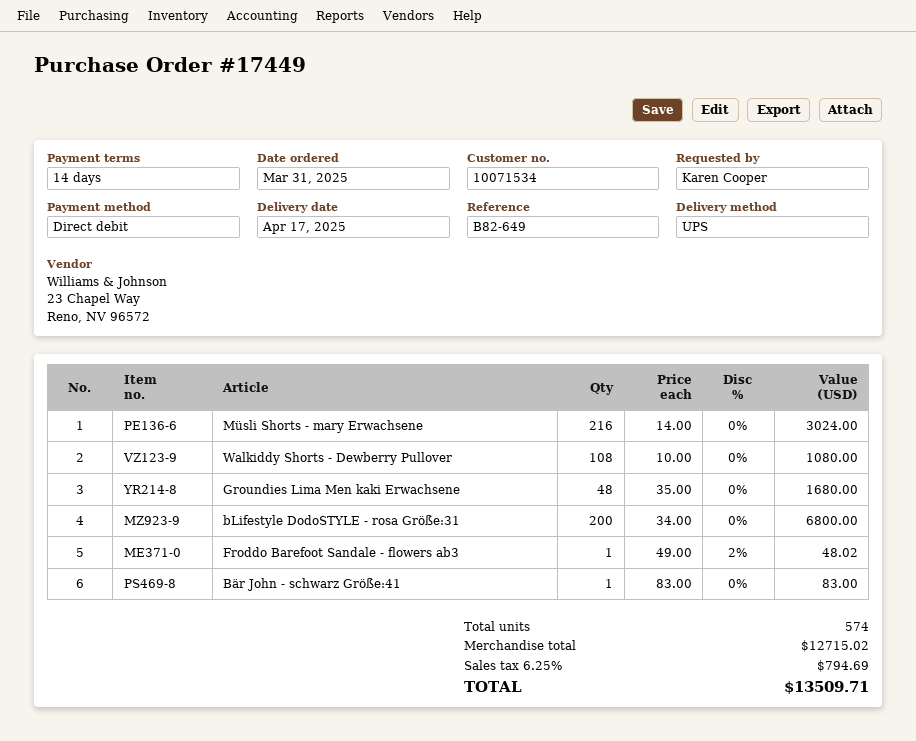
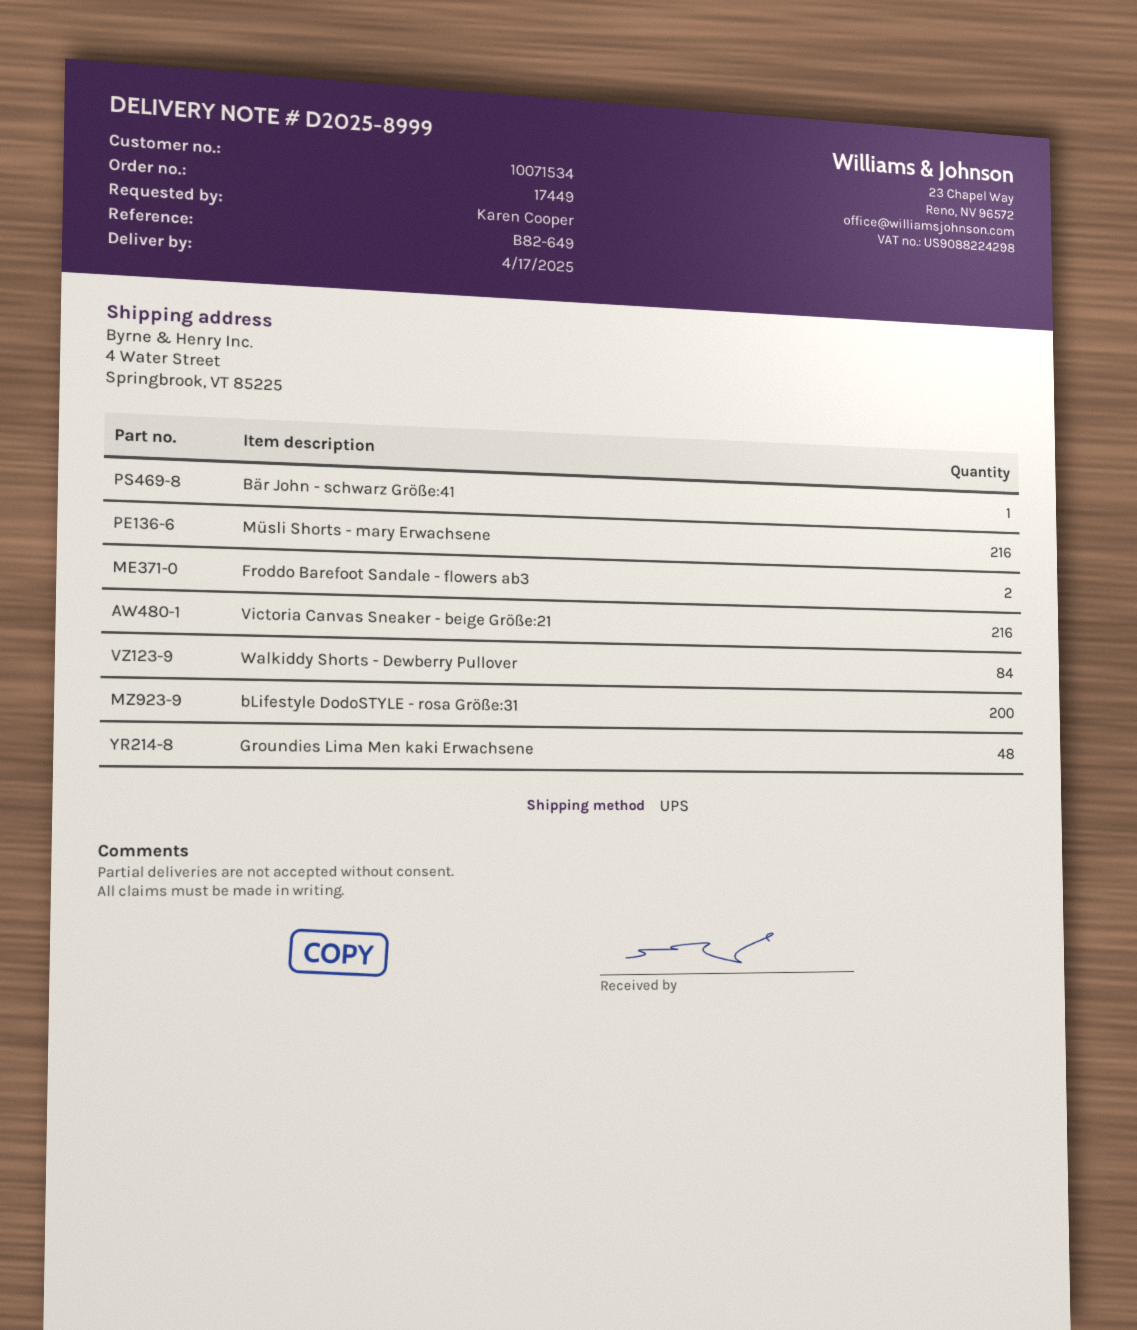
Walkiddy Shorts - Dewberry Pullover: 108 -> 84
Froddo Barefoot Sandale - flowers ab3: 1 -> 2
Victoria Canvas Sneaker - beige Größe:21: none -> 216

